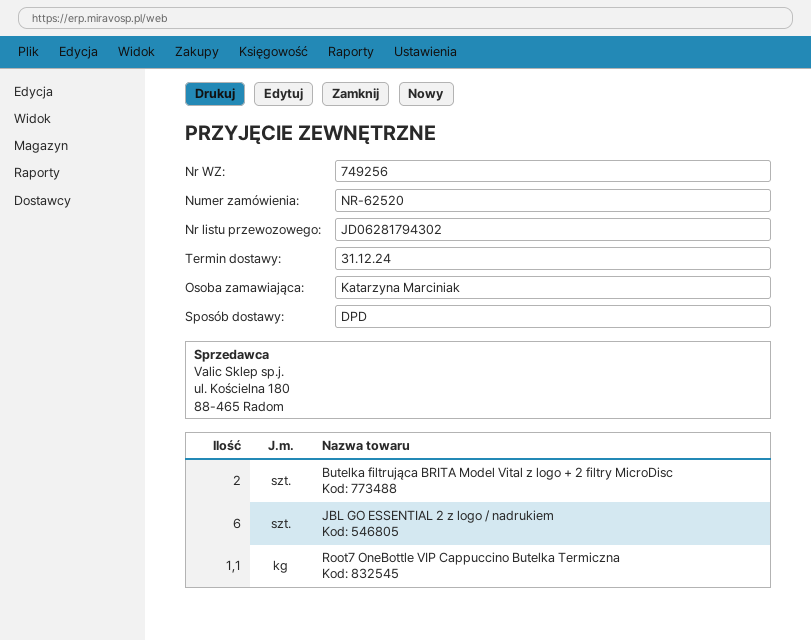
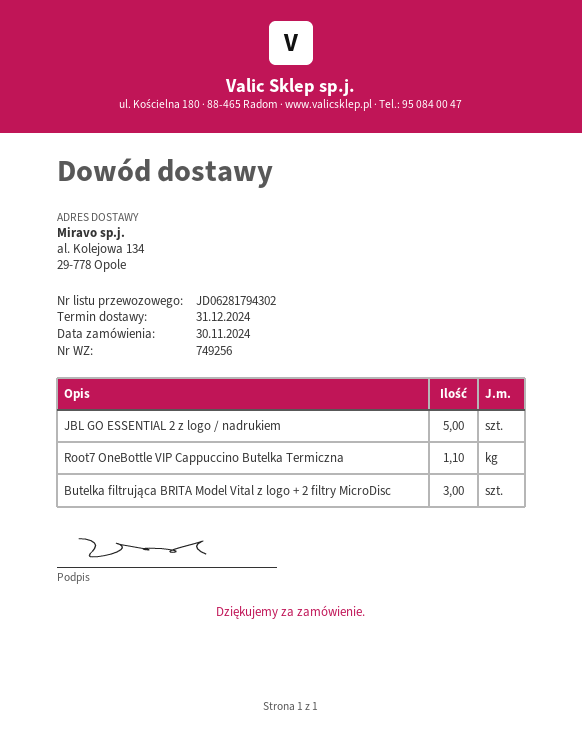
Butelka filtrująca BRITA Model Vital z logo + 2 filtry MicroDisc: 2 -> 3
JBL GO ESSENTIAL 2 z logo / nadrukiem: 6 -> 5

